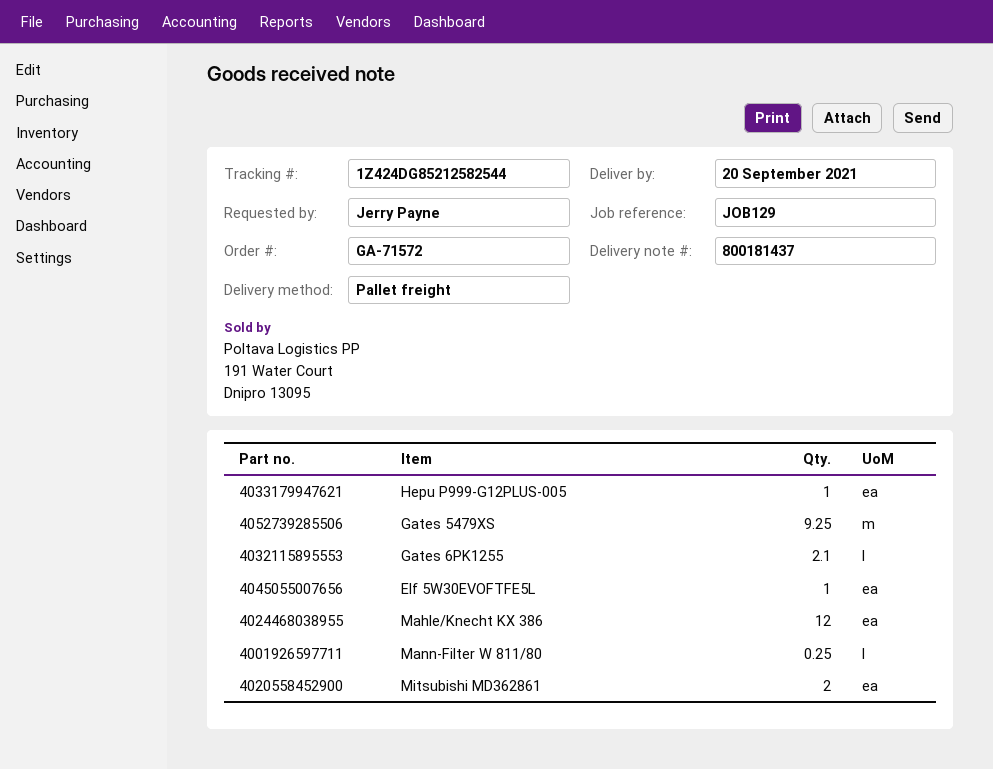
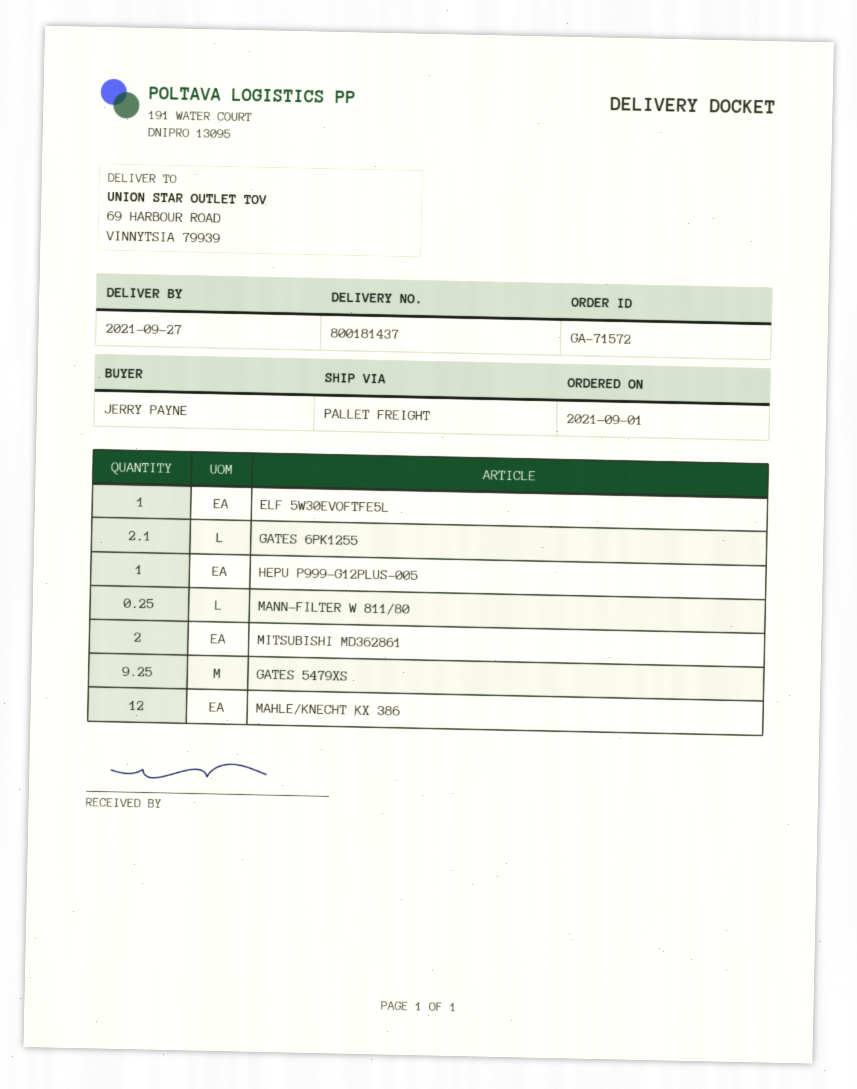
delivery date: 2021-09-20 -> 2021-09-27

